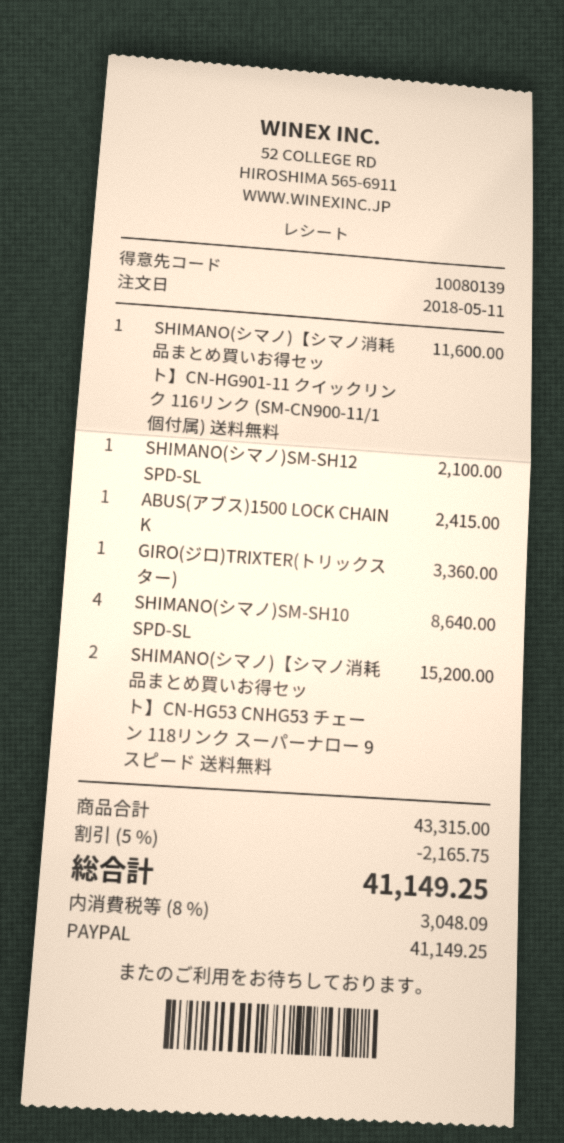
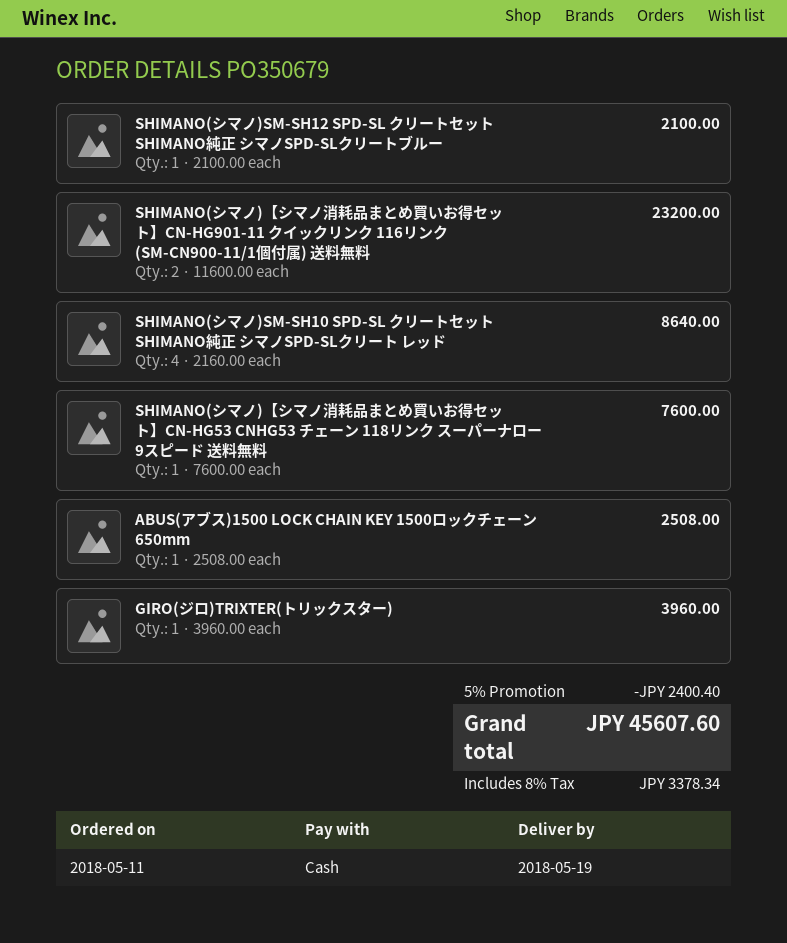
payment method: PayPal -> cash
SHIMANO(シマノ)【シマノ消耗品まとめ買いお得セット】CN-HG901-11 クイックリンク 116リンク (SM-CN900-11/1個付属) 送料無料: 1 for 11600.00 -> 2 for 23200.00
ABUS(アブス)1500 LOCK CHAIN K: 1 for 2415.00 -> 1 for 2508.00
GIRO(ジロ)TRIXTER(トリックスター): 1 for 3360.00 -> 1 for 3960.00
SHIMANO(シマノ)【シマノ消耗品まとめ買いお得セット】CN-HG53 CNHG53 チェーン 118リンク スーパーナロー 9スピード 送料無料: 2 for 15200.00 -> 1 for 7600.00
discount: 5% = 2165.75 -> 5% = 2400.40
tax: 8% = 3048.09 -> 8% = 3378.34
total: 41149.25 -> 45607.60

